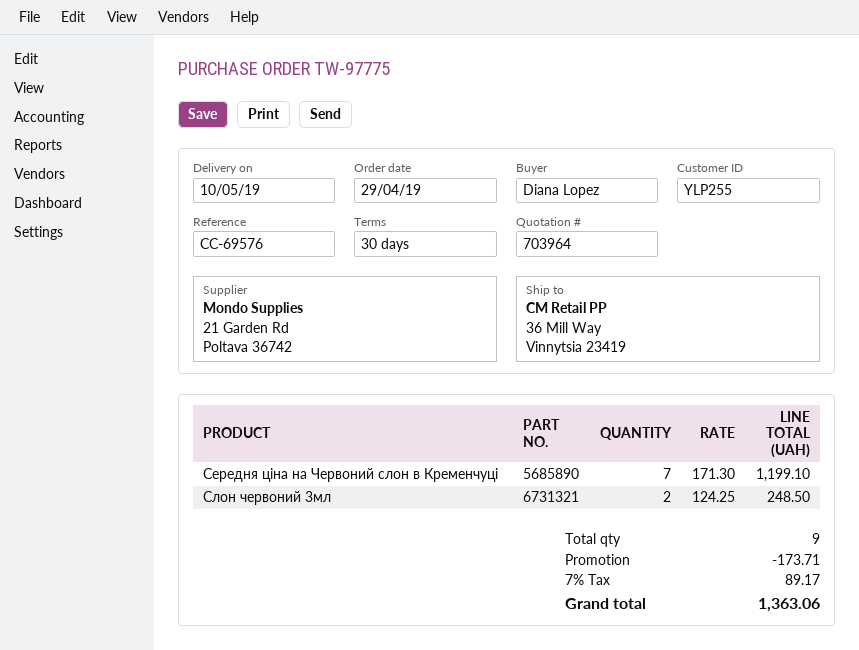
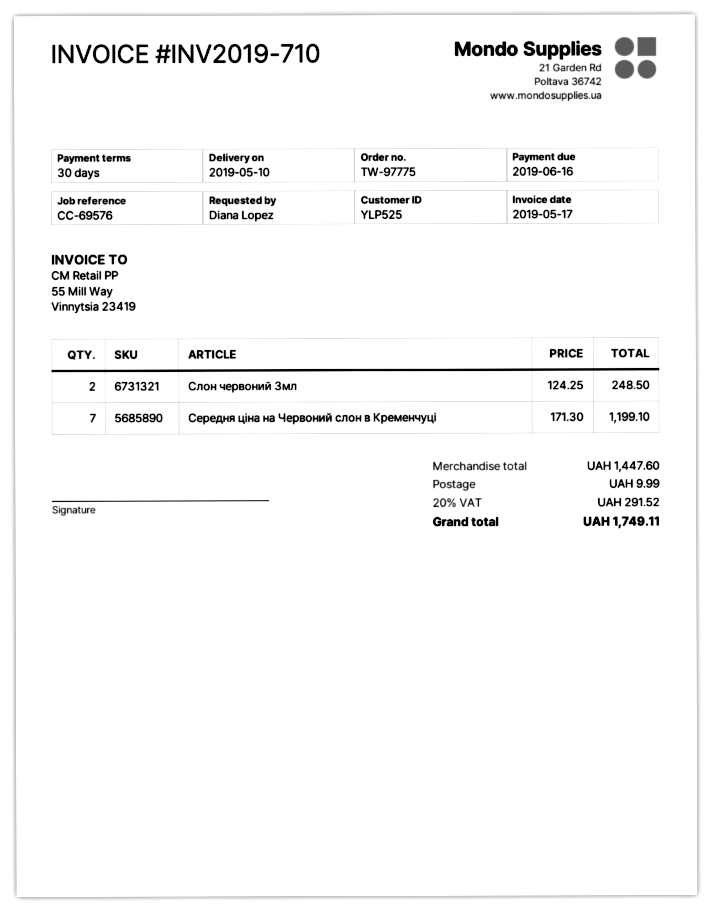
customer number: YLP255 -> YLP525
discount: 173.71 -> none
shipping: none -> 9.99
tax: 7% = 89.17 -> 20% = 291.52
total: 1363.06 -> 1749.11

